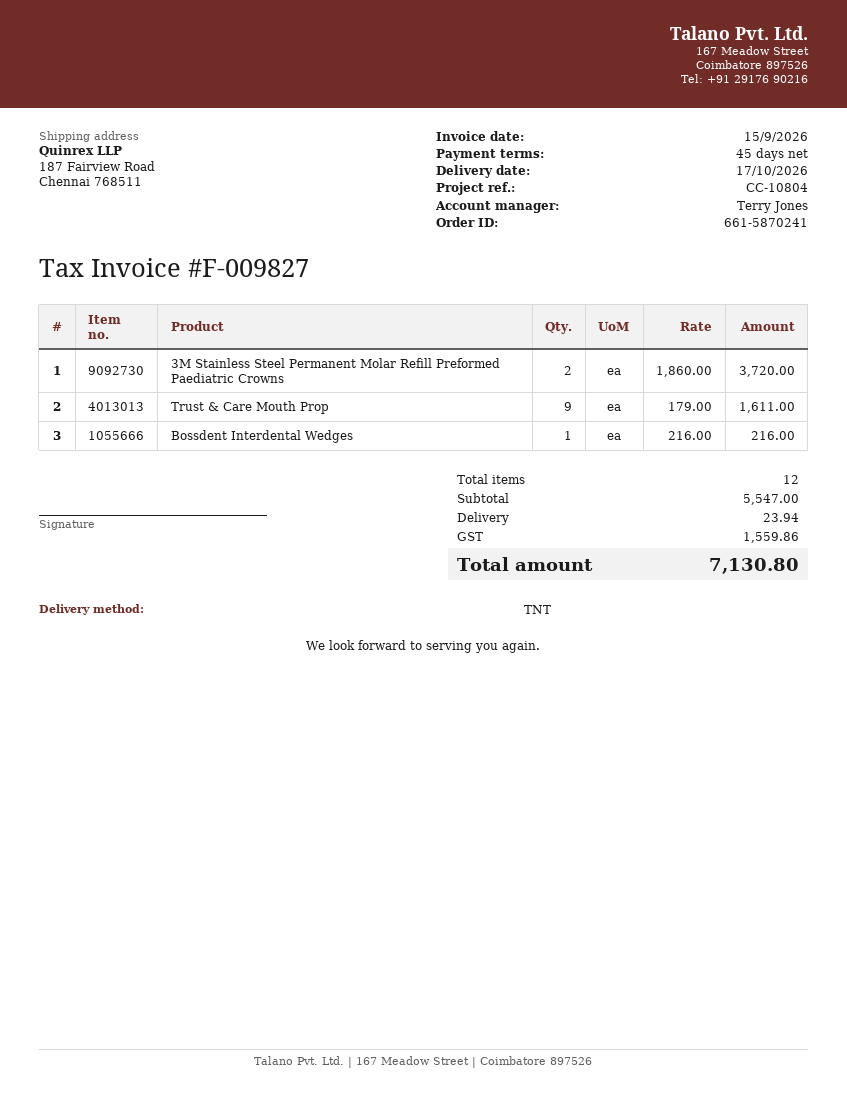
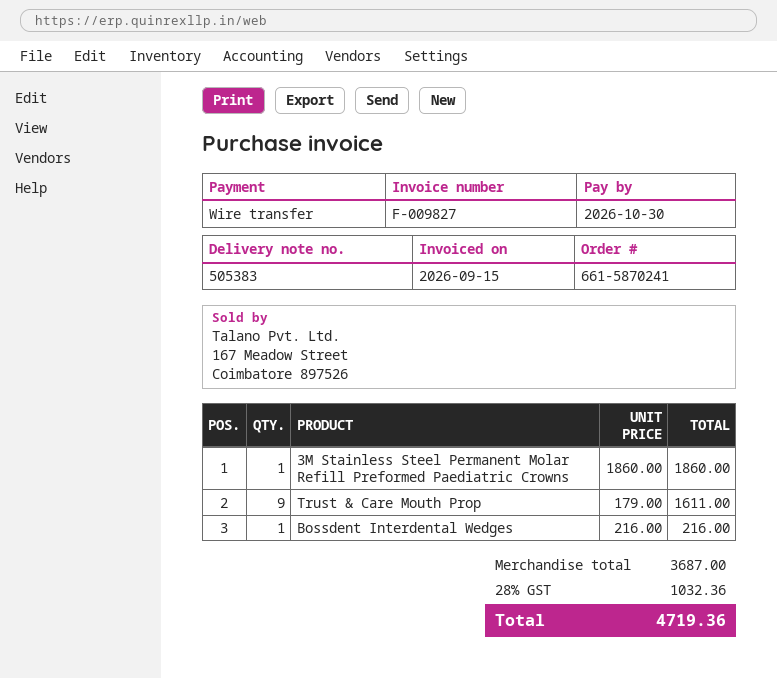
3M Stainless Steel Permanent Molar Refill Preformed Paediatric Crowns: 2 x 1860.00 = 3720.00 -> 1 x 1860.00 = 1860.00
subtotal: 5547.00 -> 3687.00
shipping: 23.94 -> none
tax: 1559.86 -> 1032.36
total: 7130.80 -> 4719.36

